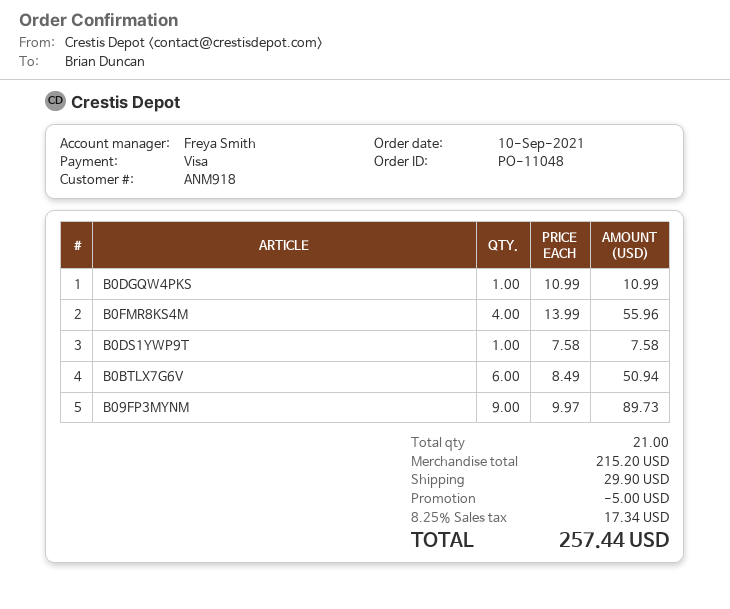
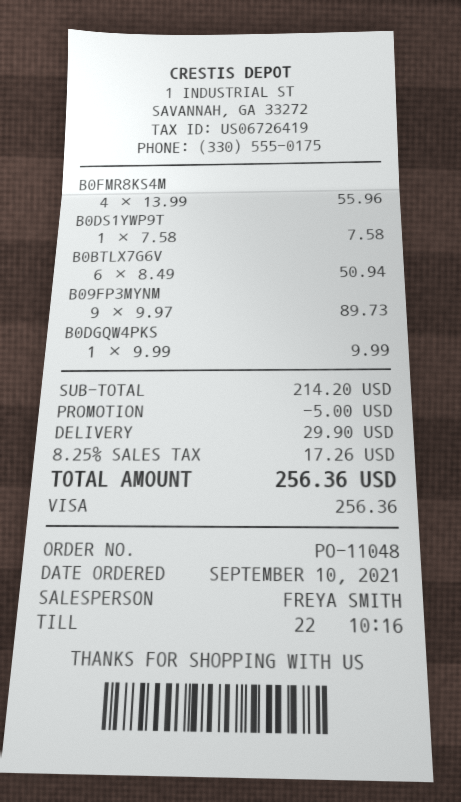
B0DGQW4PKS: 1 x 10.99 = 10.99 -> 1 x 9.99 = 9.99
subtotal: 215.20 -> 214.20
tax: 8.25% = 17.34 -> 8.25% = 17.26
total: 257.44 -> 256.36

